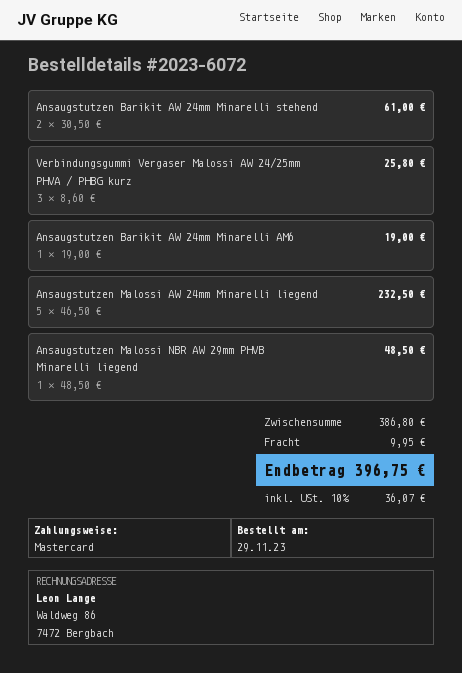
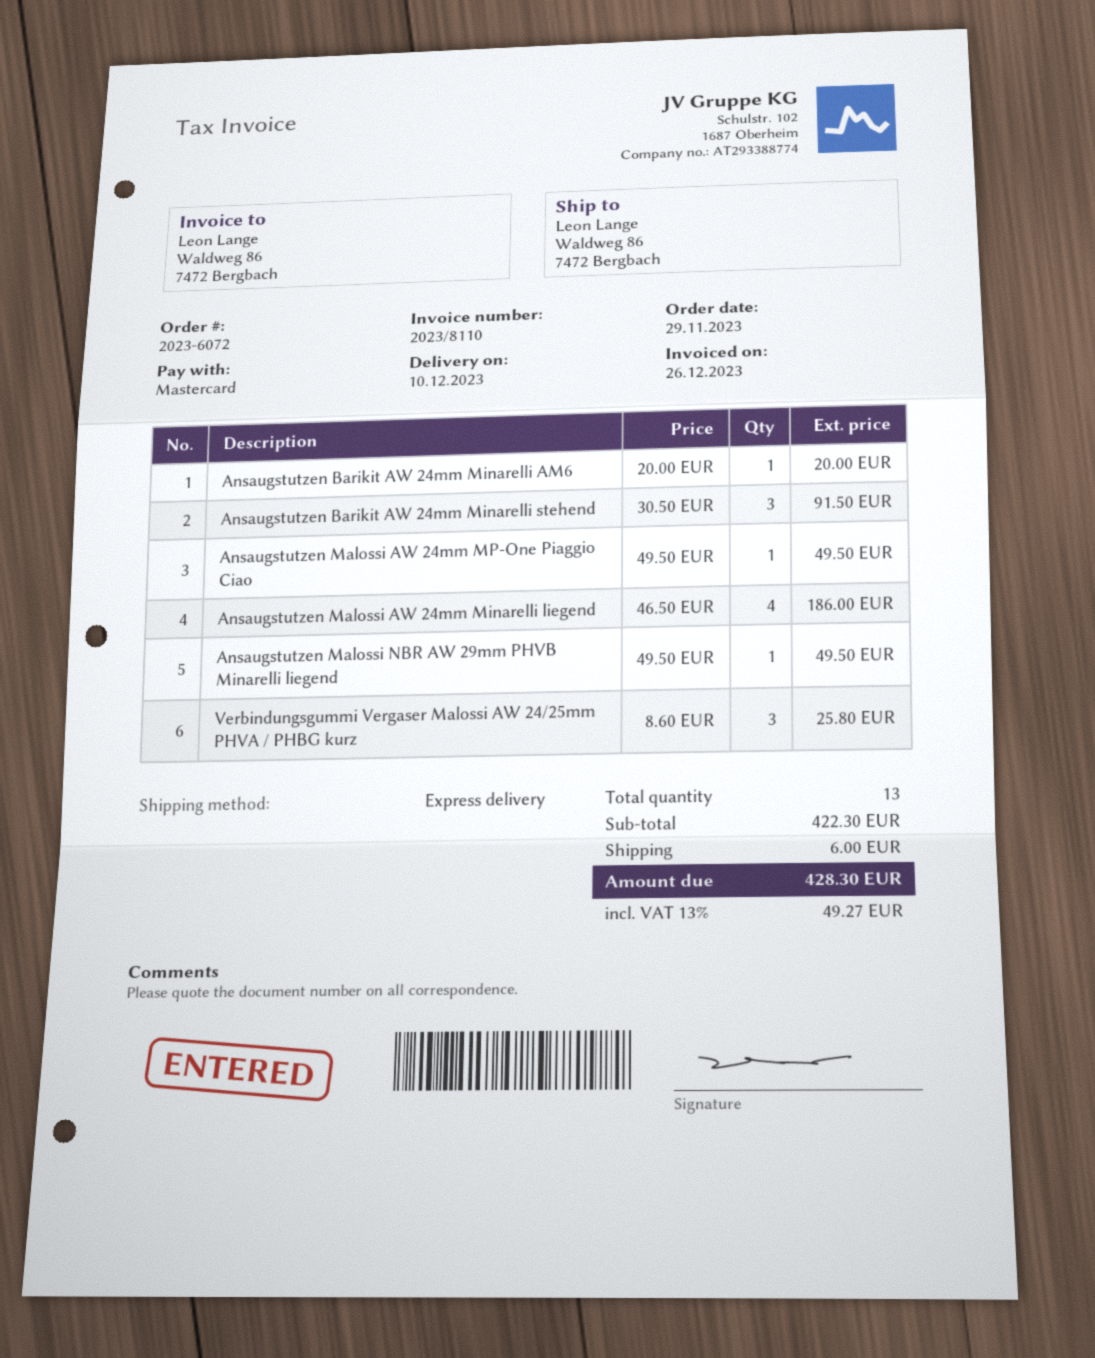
Ansaugstutzen Barikit AW 24mm Minarelli stehend: 2 x 30.50 = 61.00 -> 3 x 30.50 = 91.50
Ansaugstutzen Barikit AW 24mm Minarelli AM6: 1 x 19.00 = 19.00 -> 1 x 20.00 = 20.00
Ansaugstutzen Malossi AW 24mm Minarelli liegend: 5 x 46.50 = 232.50 -> 4 x 46.50 = 186.00
Ansaugstutzen Malossi NBR AW 29mm PHVB Minarelli liegend: 1 x 48.50 = 48.50 -> 1 x 49.50 = 49.50
Ansaugstutzen Malossi AW 24mm MP-One Piaggio Ciao: none -> 1 x 49.50 = 49.50
subtotal: 386.80 -> 422.30
shipping: 9.95 -> 6.00
tax: 10% = 36.07 -> 13% = 49.27
total: 396.75 -> 428.30

